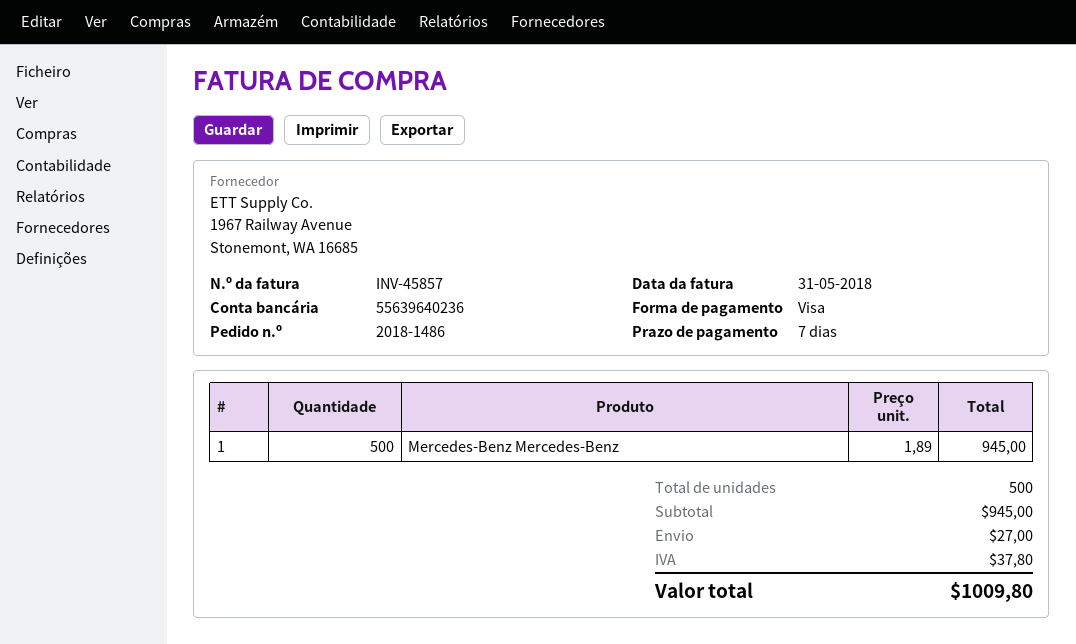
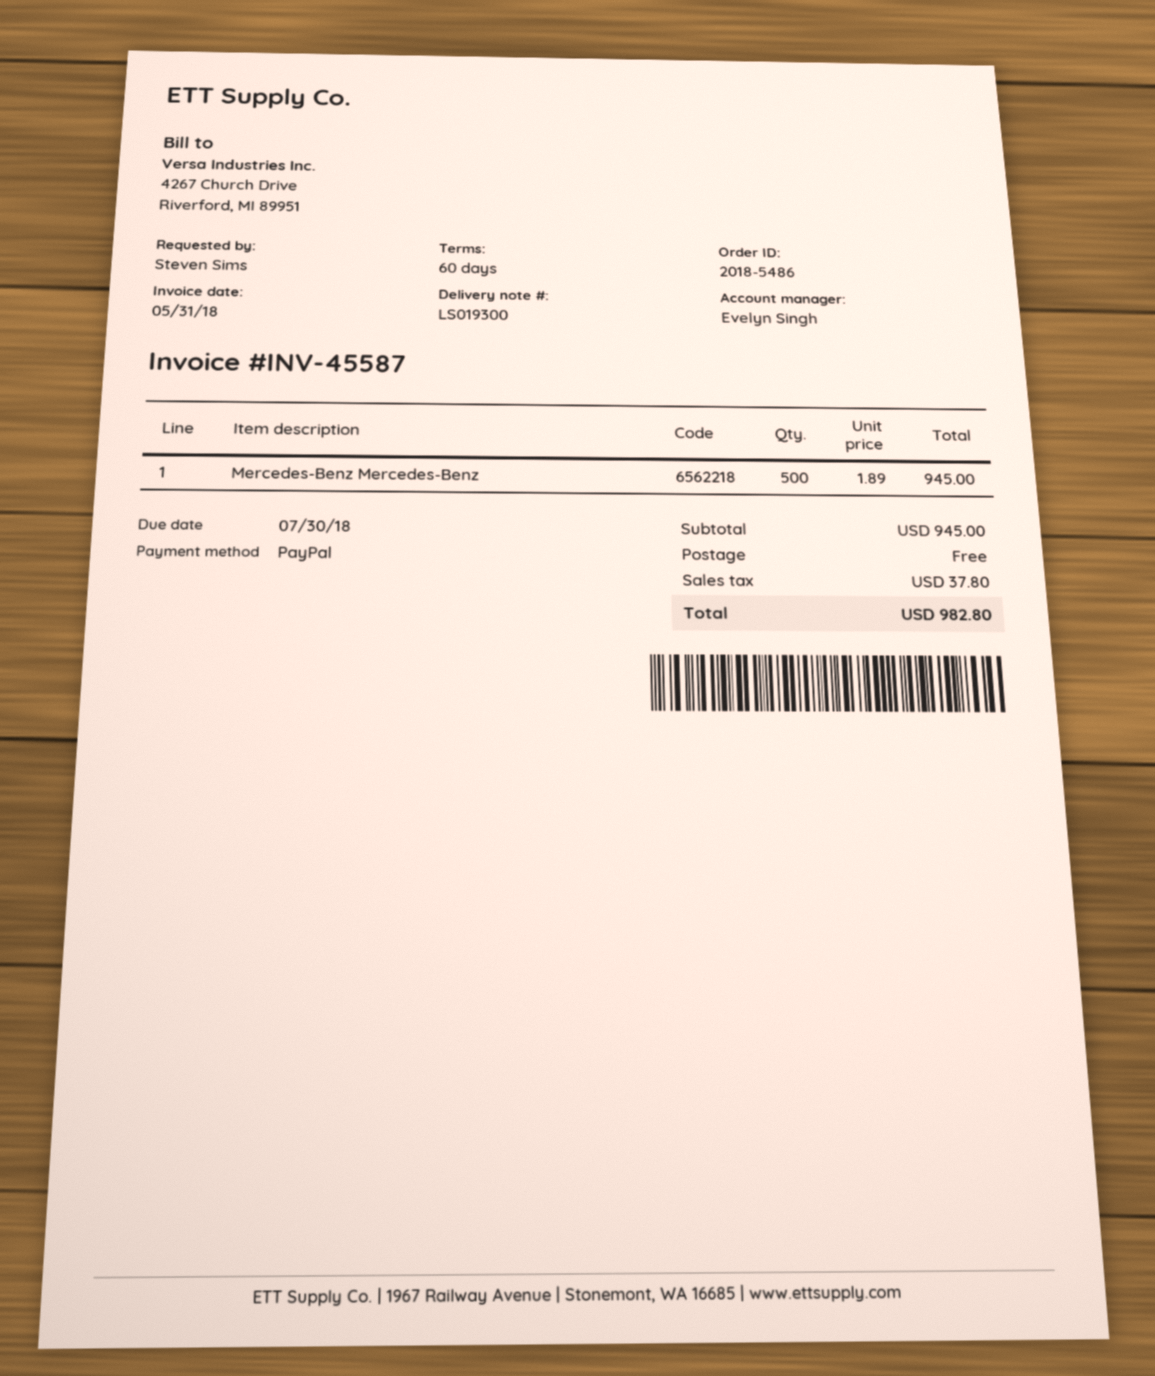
order number: 2018-1486 -> 2018-5486
invoice number: INV-45857 -> INV-45587
payment terms: 7 days -> 60 days
payment method: Visa -> PayPal
shipping: 27.00 -> 0.00
total: 1009.80 -> 982.80

